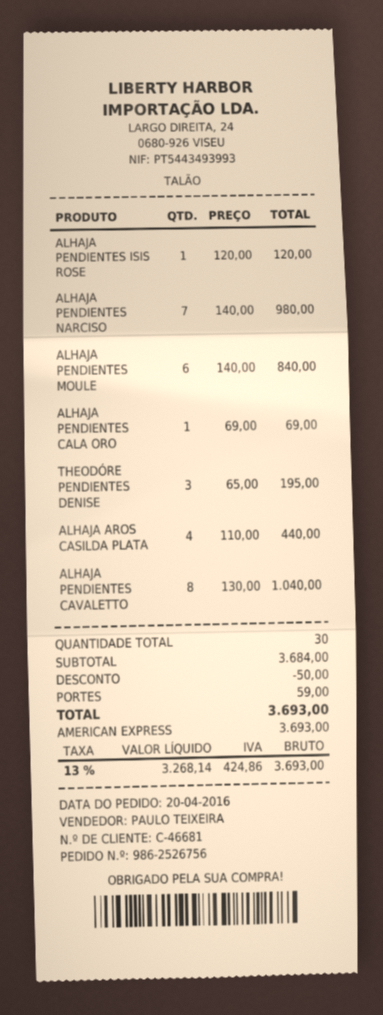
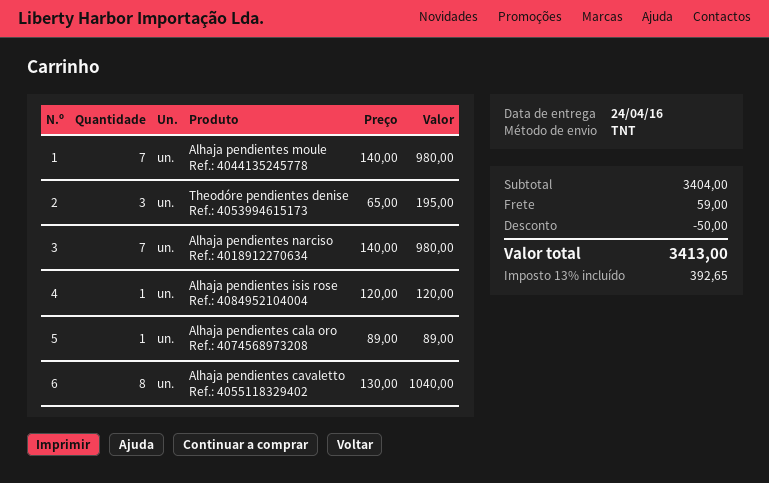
ALHAJA PENDIENTES MOULE: 6 x 140.00 = 840.00 -> 7 x 140.00 = 980.00
ALHAJA PENDIENTES CALA ORO: 1 x 69.00 = 69.00 -> 1 x 89.00 = 89.00
ALHAJA AROS CASILDA PLATA: 4 x 110.00 = 440.00 -> none
subtotal: 3684.00 -> 3404.00
tax: 13% = 424.86 -> 13% = 392.65
total: 3693.00 -> 3413.00

